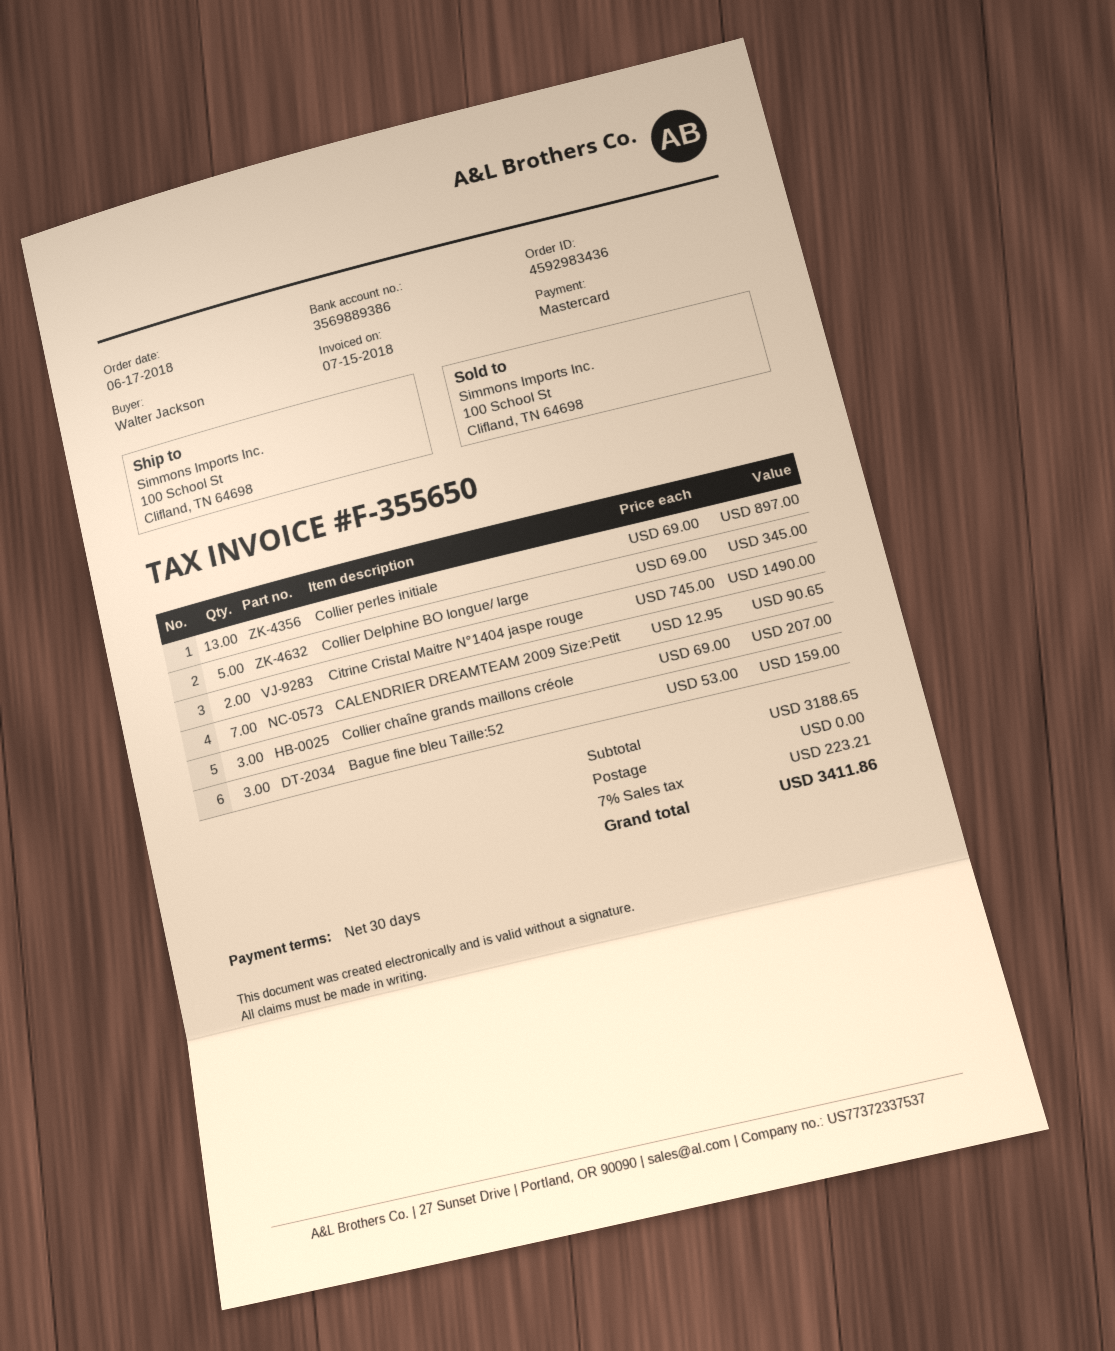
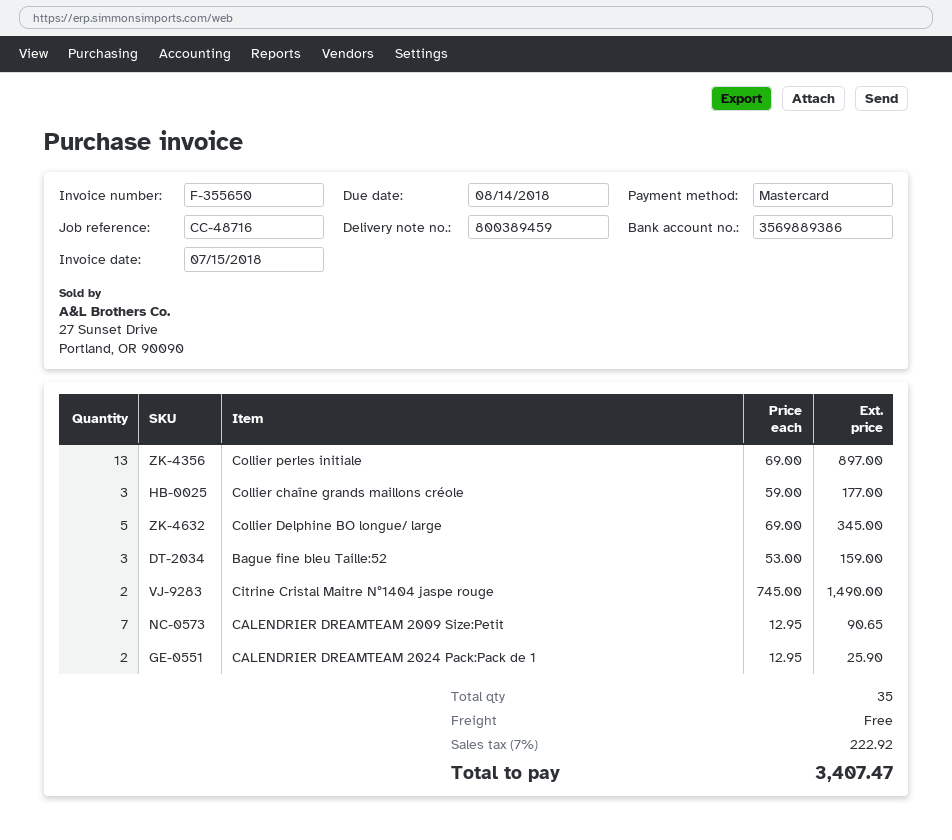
Collier chaîne grands maillons créole: 3 x 69.00 = 207.00 -> 3 x 59.00 = 177.00
CALENDRIER DREAMTEAM 2024 Pack:Pack de 1: none -> 2 x 12.95 = 25.90
tax: 7% = 223.21 -> 7% = 222.92
total: 3411.86 -> 3407.47

